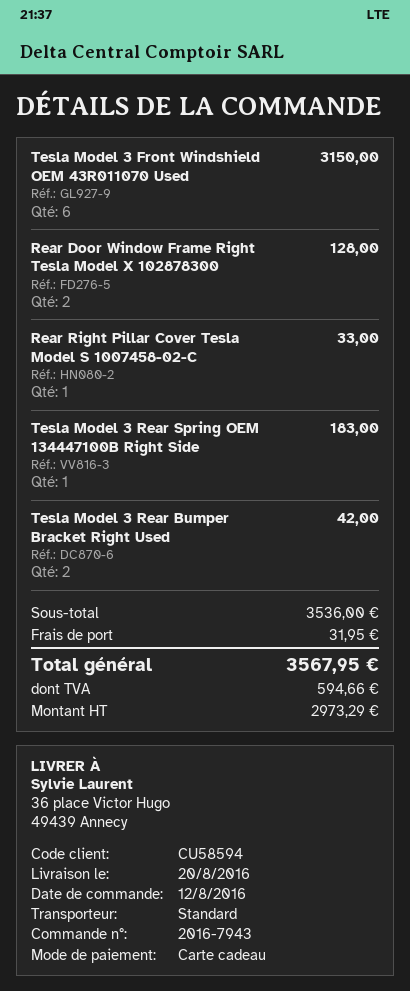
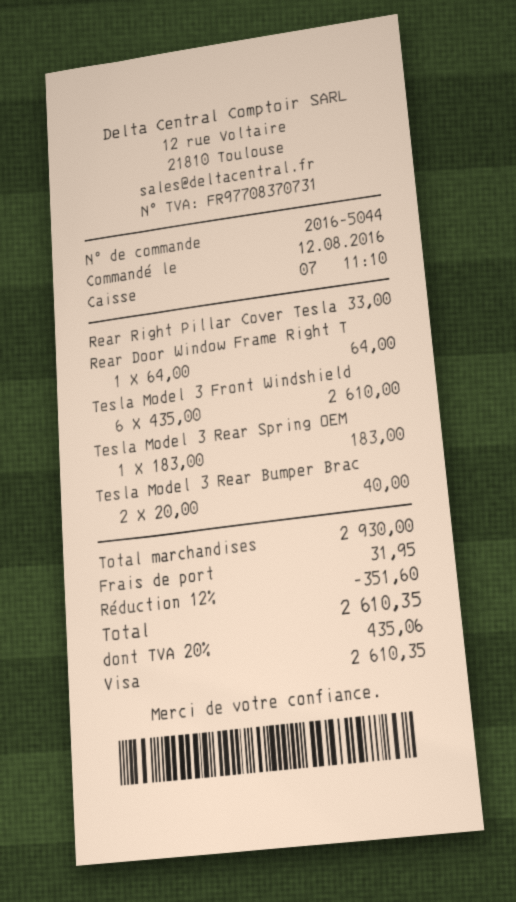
order number: 2016-7943 -> 2016-5044
payment method: gift card -> Visa
Tesla Model 3 Front Windshield OEM 43R011070 Used: 6 for 3150.00 -> 6 for 2610.00
Rear Door Window Frame Right Tesla Model X 102878300: 2 for 128.00 -> 1 for 64.00
Tesla Model 3 Rear Bumper Bracket Right Used: 2 for 42.00 -> 2 for 40.00
subtotal: 3536.00 -> 2930.00
discount: none -> 12% = 351.60
tax: 594.66 -> 435.06
total: 3567.95 -> 2610.35

